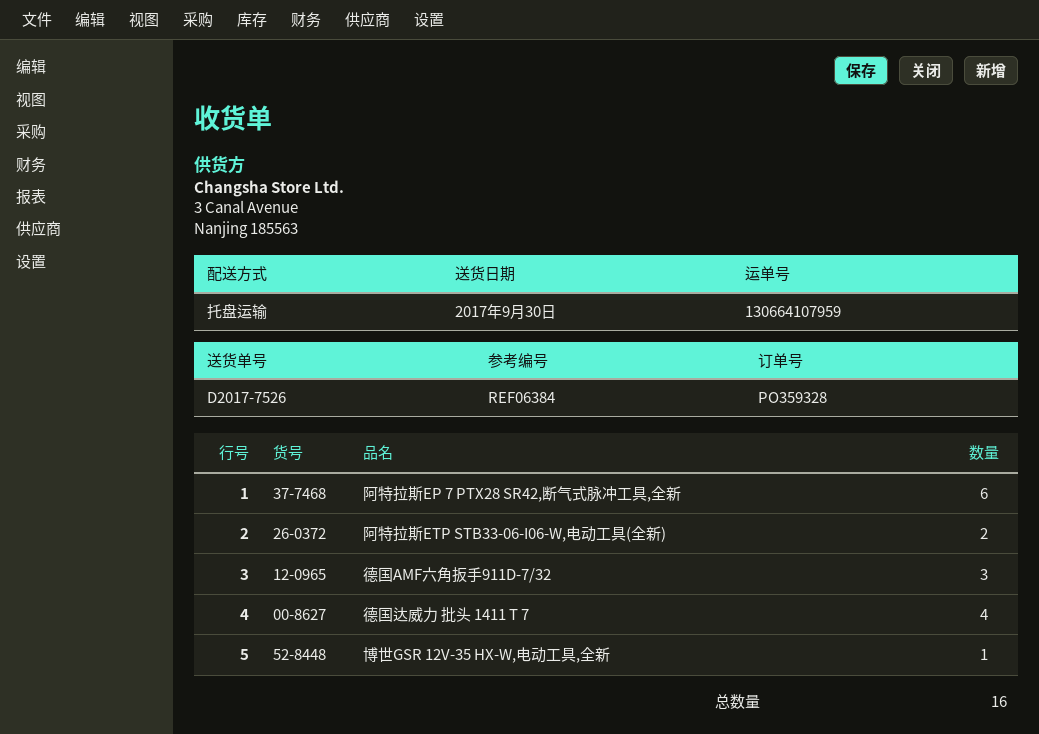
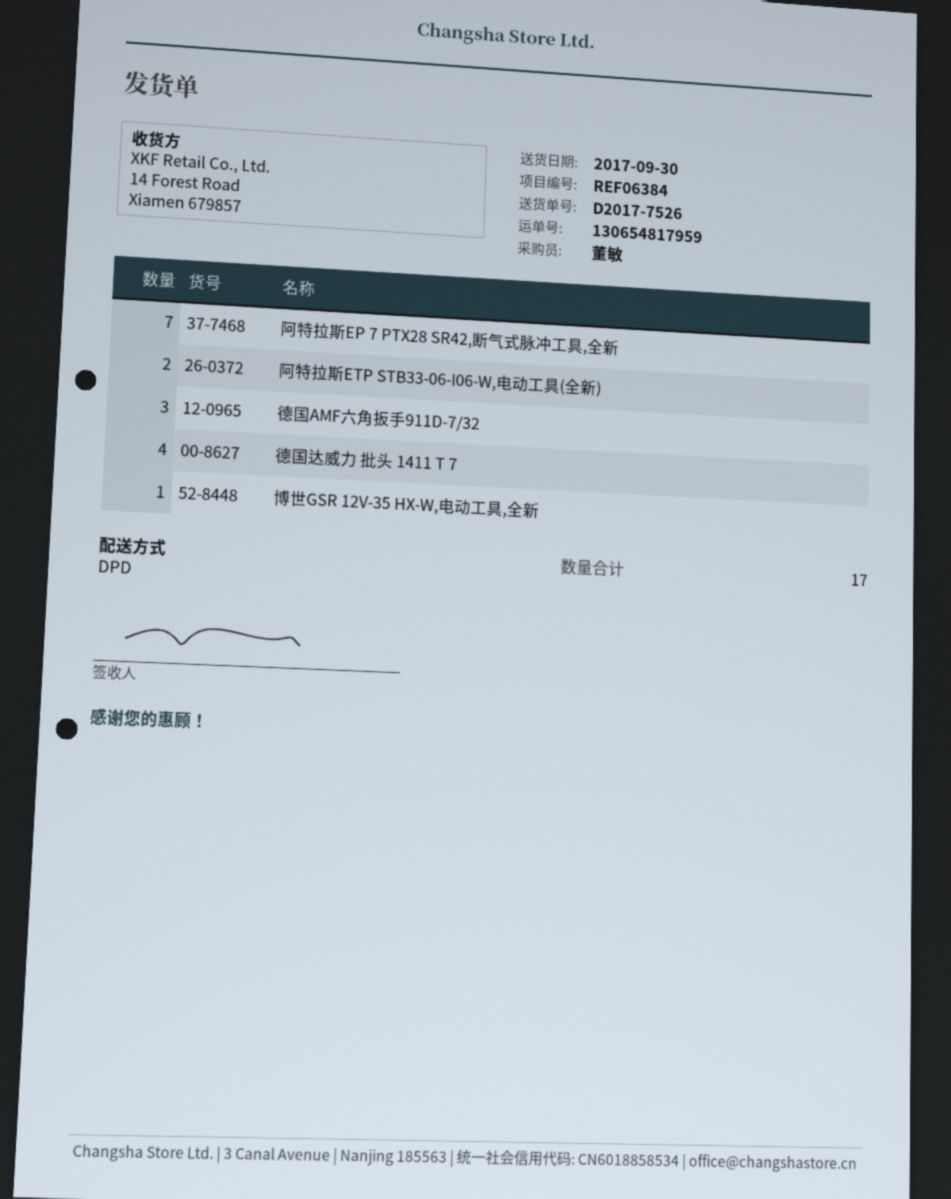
shipping method: pallet freight -> DPD
tracking number: 130664107959 -> 130654817959
阿特拉斯EP 7 PTX28 SR42,断气式脉冲工具,全新: 6 -> 7
total quantity: 16 -> 17

